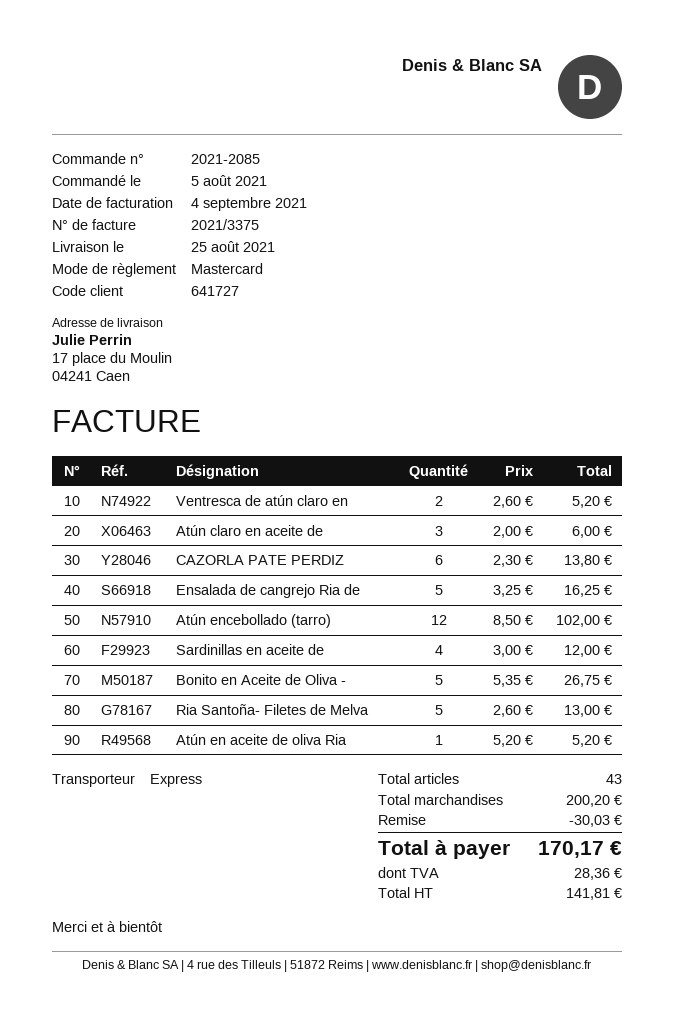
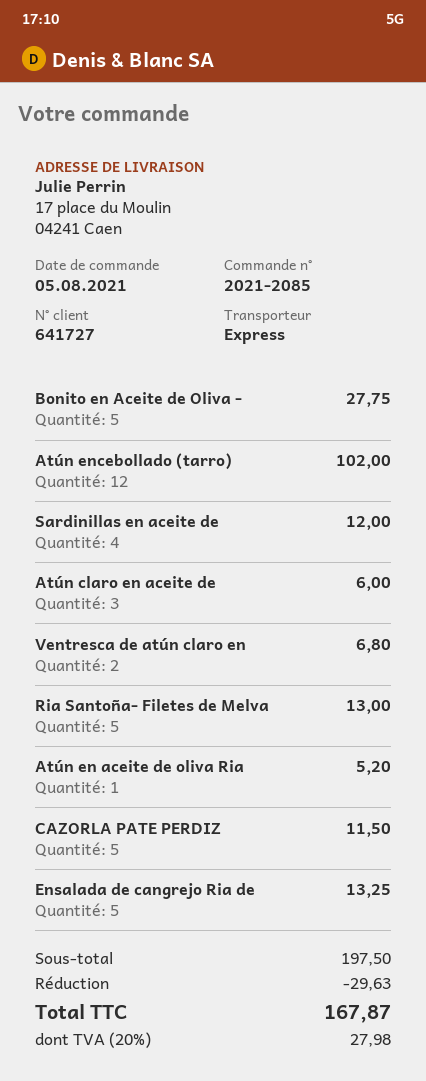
Ventresca de atún claro en: 2 for 5.20 -> 2 for 6.80
CAZORLA PATE PERDIZ: 6 for 13.80 -> 5 for 11.50
Ensalada de cangrejo Ria de: 5 for 16.25 -> 5 for 13.25
Bonito en Aceite de Oliva -: 5 for 26.75 -> 5 for 27.75
subtotal: 200.20 -> 197.50
discount: 30.03 -> 29.63
tax: 28.36 -> 27.98
total: 170.17 -> 167.87

